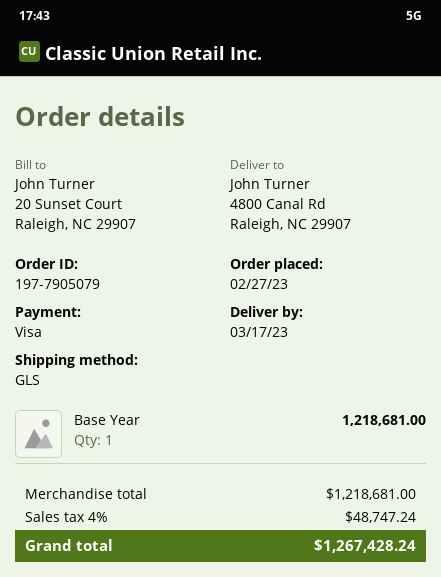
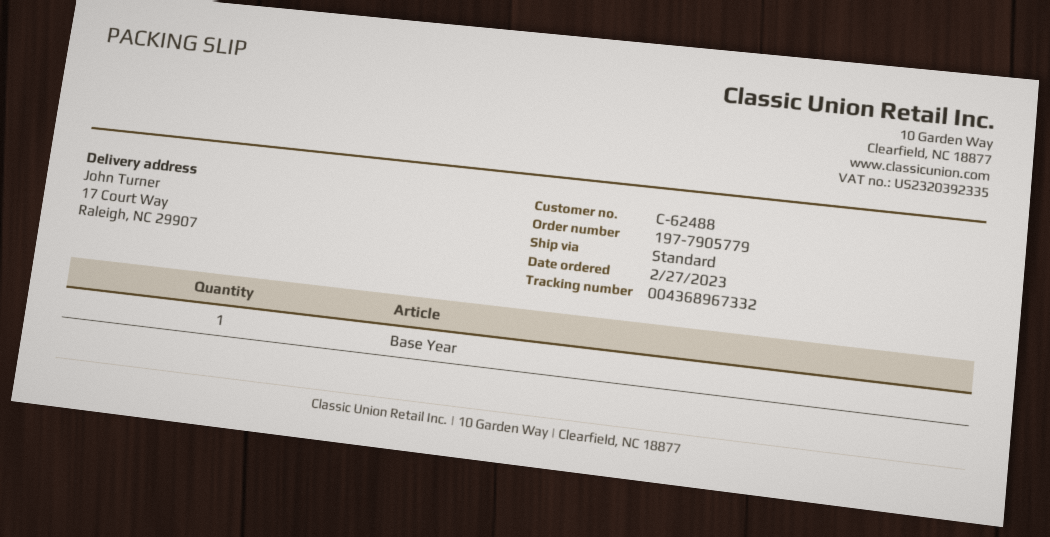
order number: 197-7905079 -> 197-7905779
shipping method: GLS -> standard
ship to: 4800 Canal Rd, Raleigh, NC 29907 -> 17 Court Way, Raleigh, NC 29907

